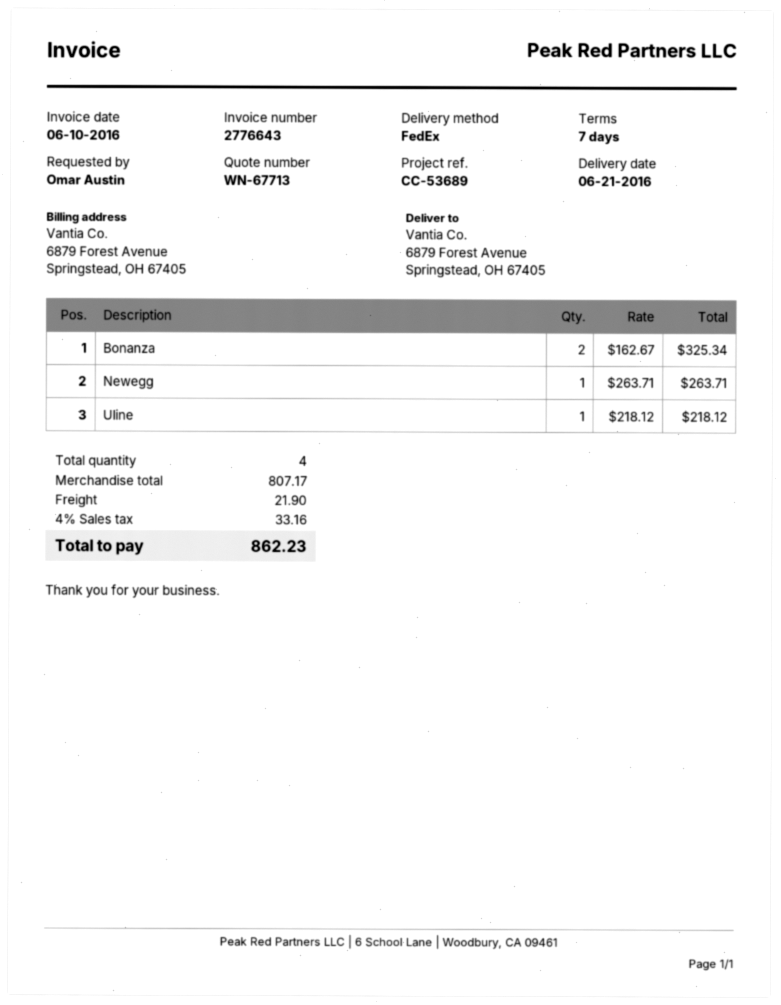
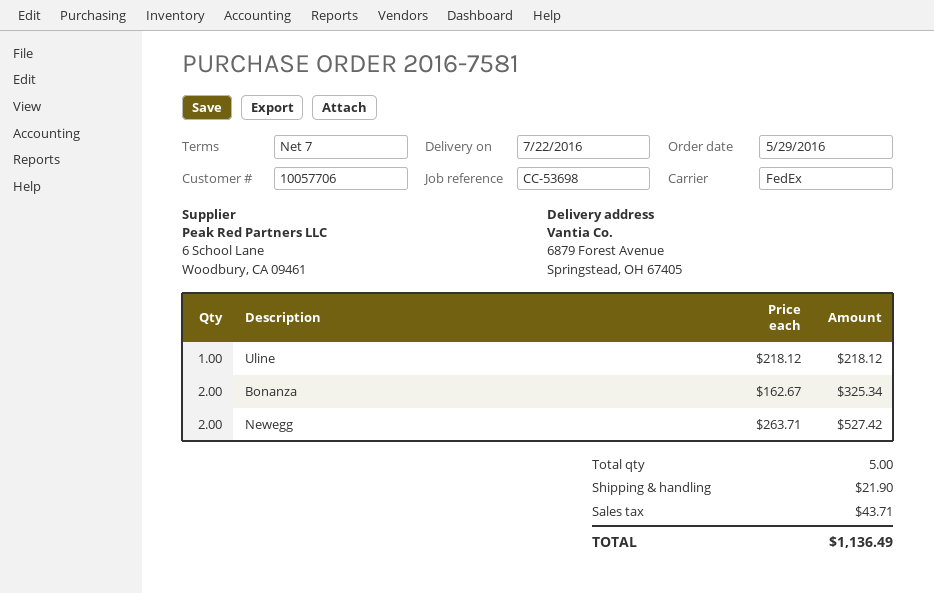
delivery date: 2016-06-21 -> 2016-07-22
reference: CC-53689 -> CC-53698
Newegg: 1 x 263.71 = 263.71 -> 2 x 263.71 = 527.42
total quantity: 4 -> 5
tax: 33.16 -> 43.71
total: 862.23 -> 1136.49

